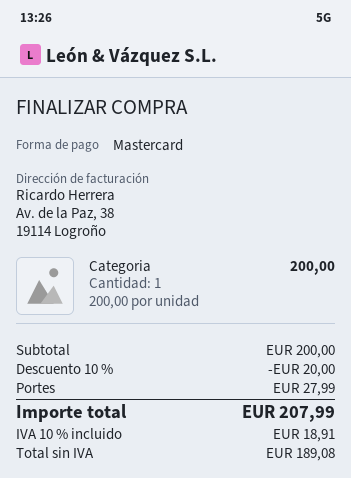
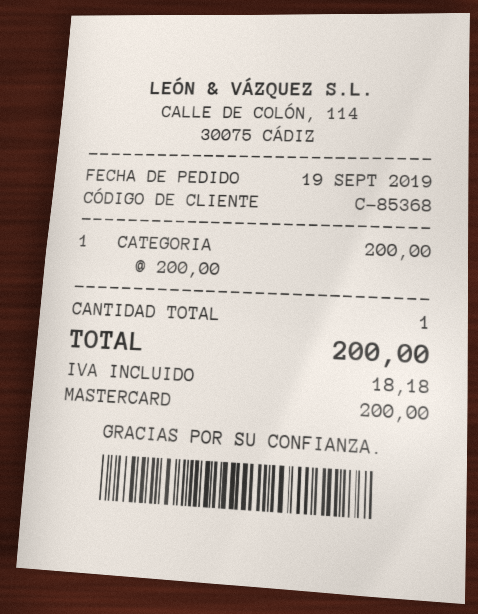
discount: 10% = 20.00 -> none
shipping: 27.99 -> none
tax: 18.91 -> 18.18
total: 207.99 -> 200.00

